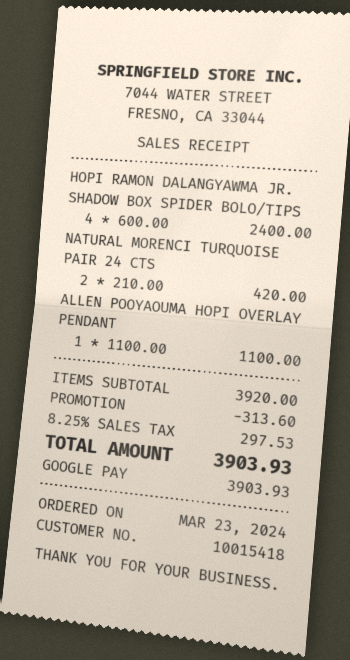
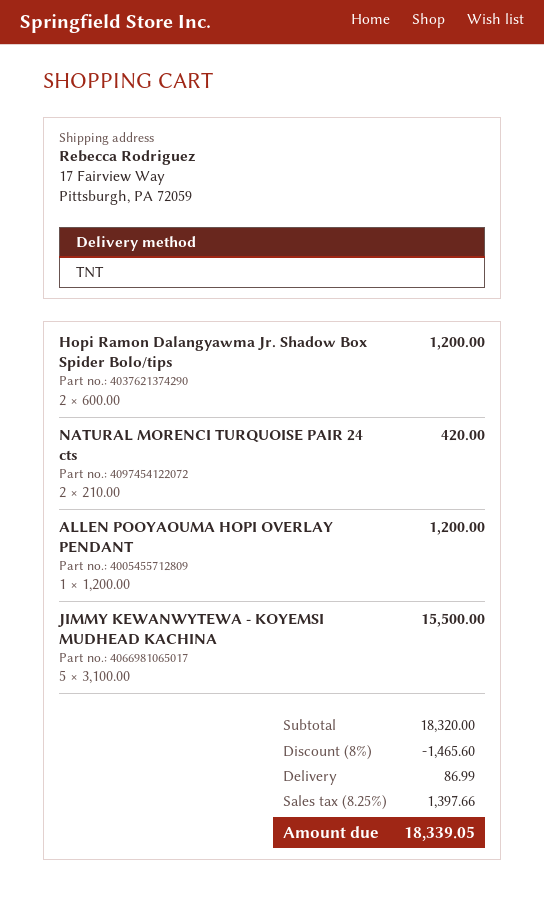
HOPI RAMON DALANGYAWMA JR. SHADOW BOX SPIDER BOLO/TIPS: 4 x 600.00 = 2400.00 -> 2 x 600.00 = 1200.00
ALLEN POOYAOUMA HOPI OVERLAY PENDANT: 1 x 1100.00 = 1100.00 -> 1 x 1200.00 = 1200.00
JIMMY KEWANWYTEWA - KOYEMSI MUDHEAD KACHINA: none -> 5 x 3100.00 = 15500.00
subtotal: 3920.00 -> 18320.00
discount: 313.60 -> 1465.60
shipping: none -> 86.99
tax: 8.25% = 297.53 -> 8.25% = 1397.66
total: 3903.93 -> 18339.05

